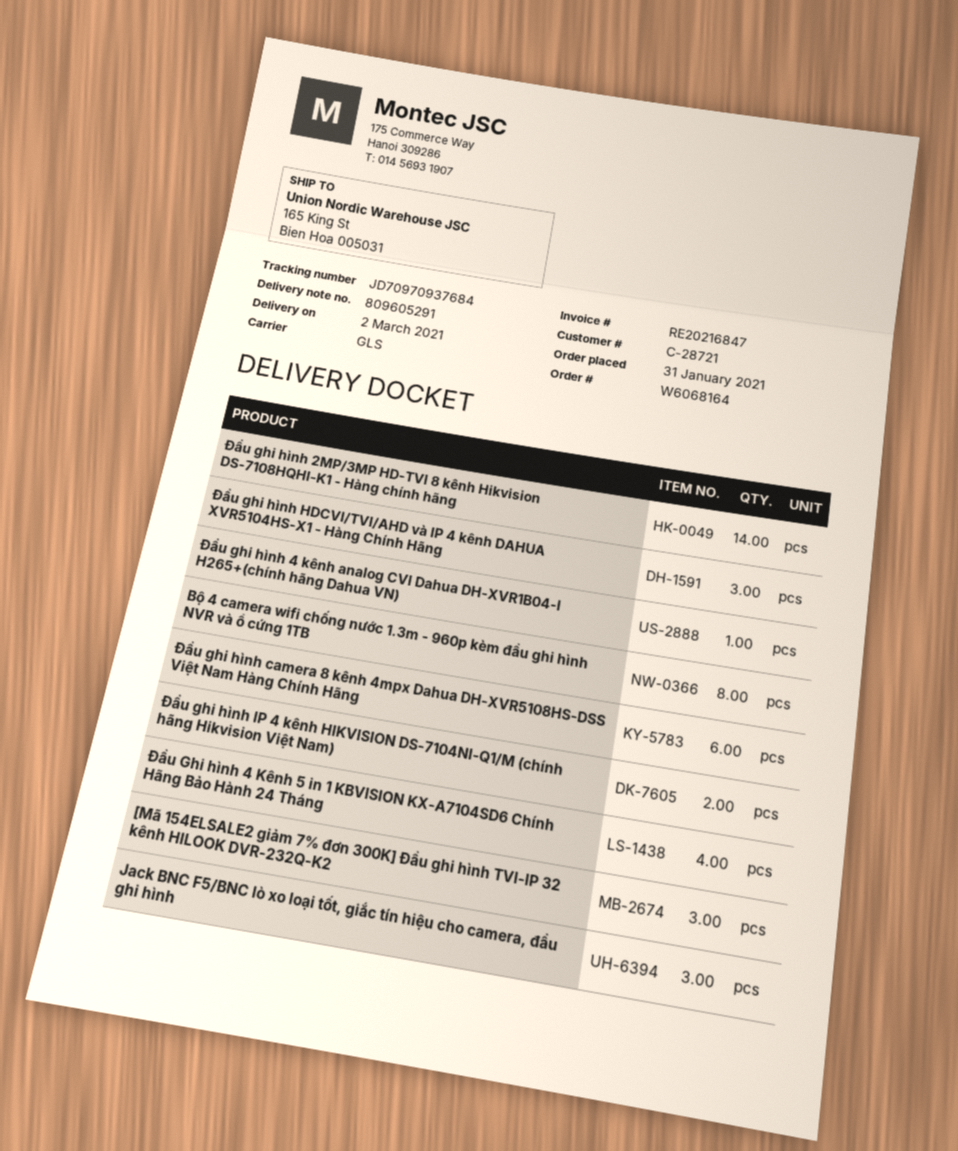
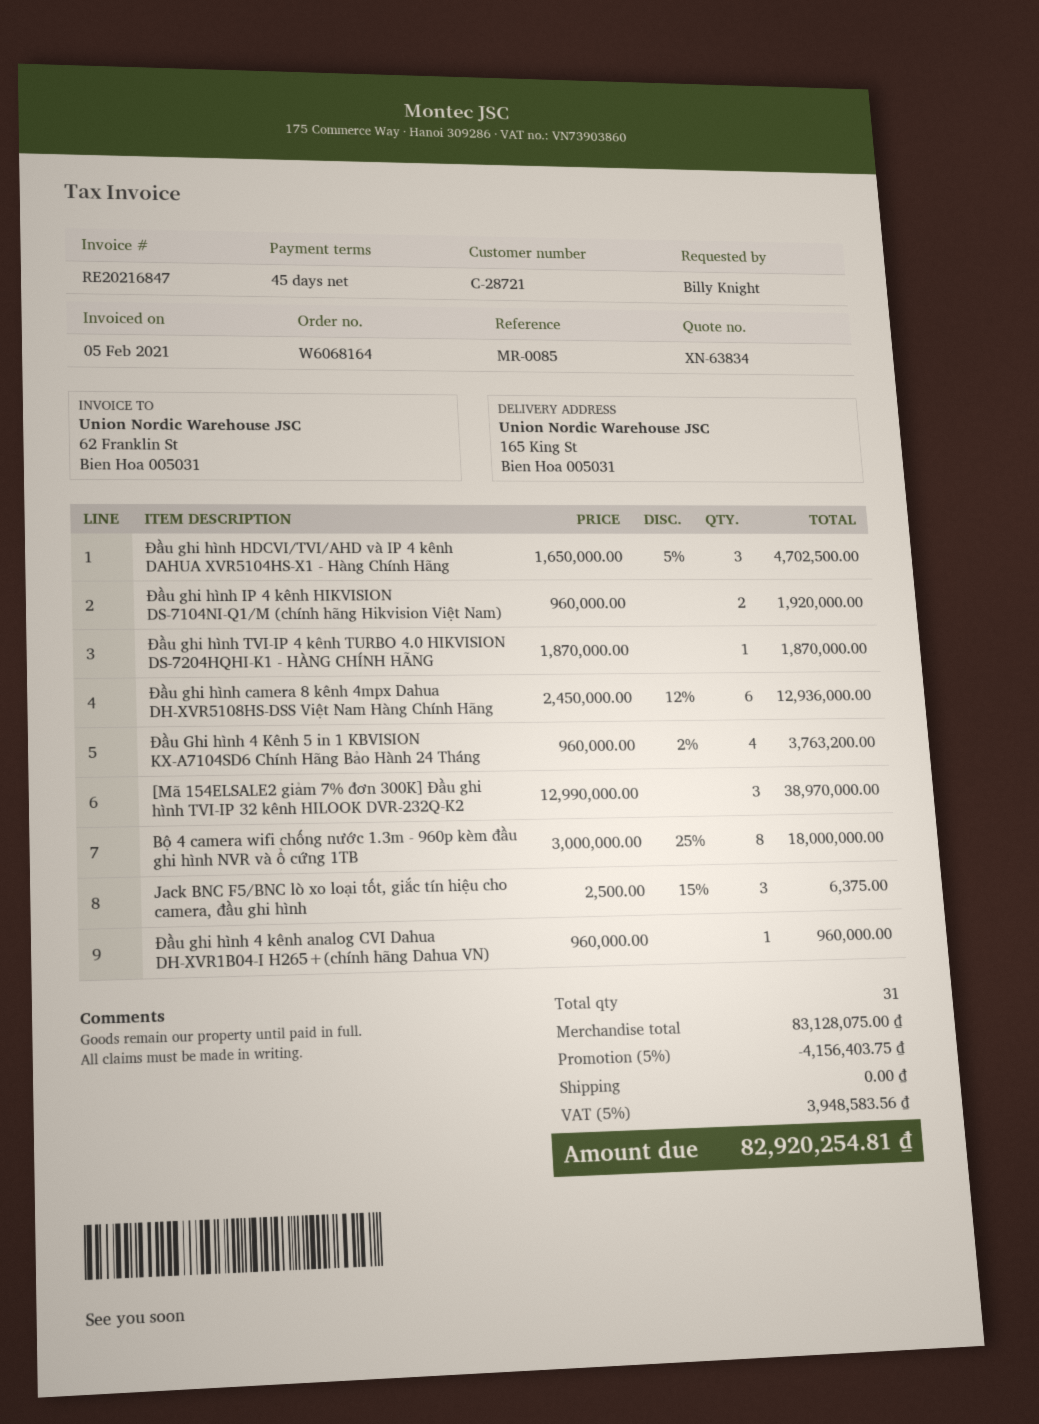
Đầu ghi hình 2MP/3MP HD-TVI 8 kênh Hikvision DS-7108HQHI-K1 - Hàng chính hãng: 14 -> none
Đầu ghi hình TVI-IP 4 kênh TURBO 4.0 HIKVISION DS-7204HQHI-K1 - HÀNG CHÍNH HÃNG: none -> 1

